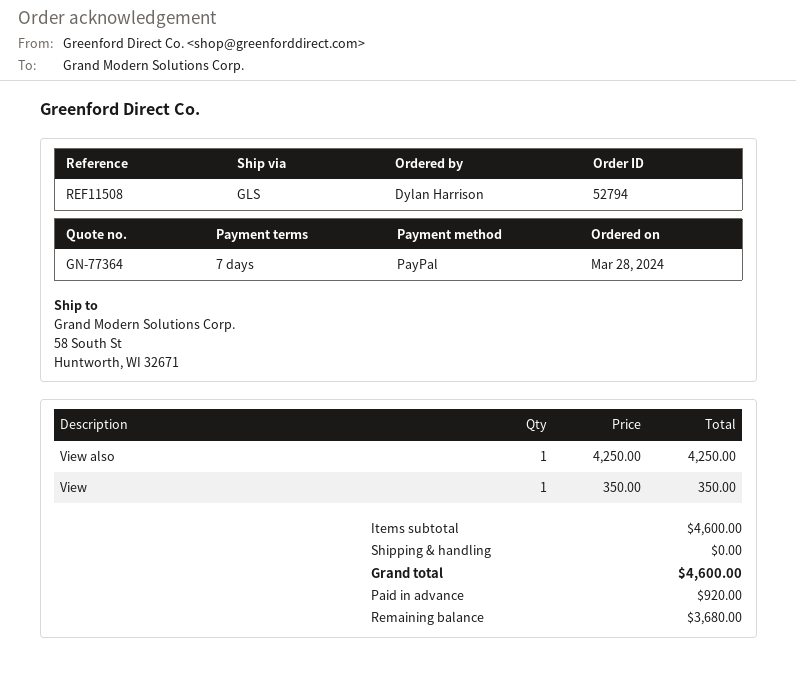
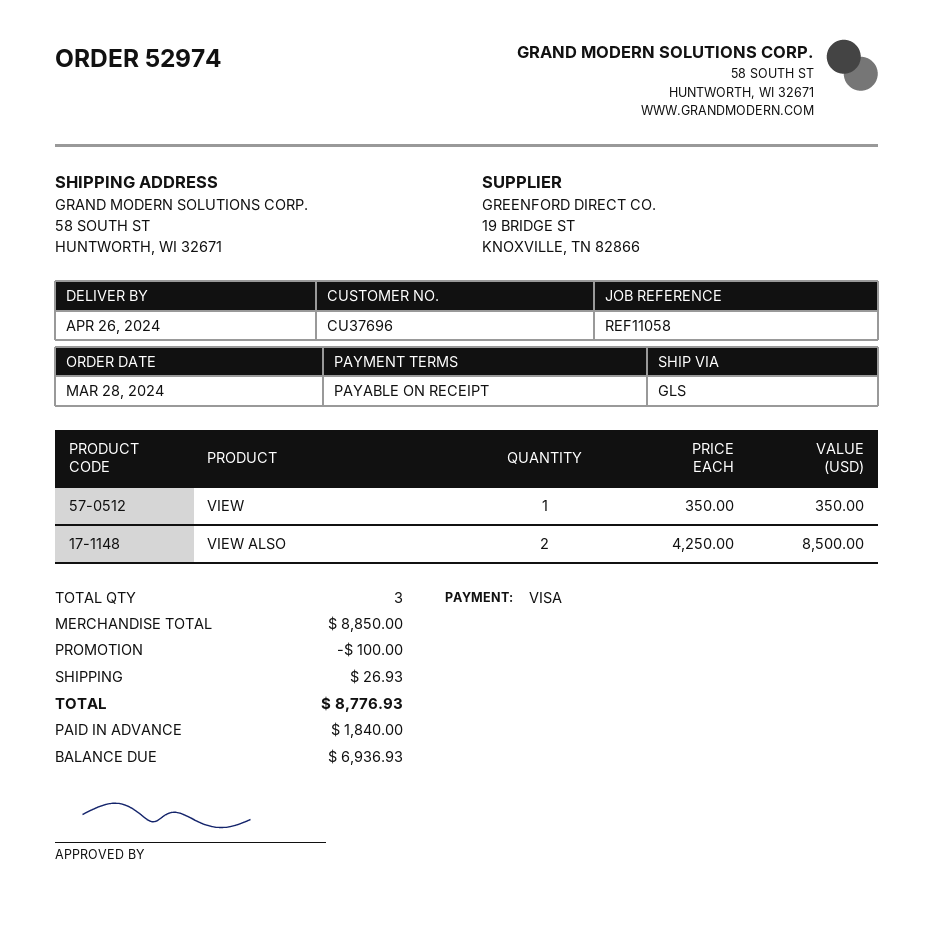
order number: 52794 -> 52974
payment terms: 7 days -> on receipt
reference: REF11508 -> REF11058
payment method: PayPal -> Visa
View also: 1 x 4250.00 = 4250.00 -> 2 x 4250.00 = 8500.00
subtotal: 4600.00 -> 8850.00
discount: none -> 100.00
shipping: 0.00 -> 26.93
total: 4600.00 -> 8776.93
deposit: 920.00 -> 1840.00
balance: 3680.00 -> 6936.93

